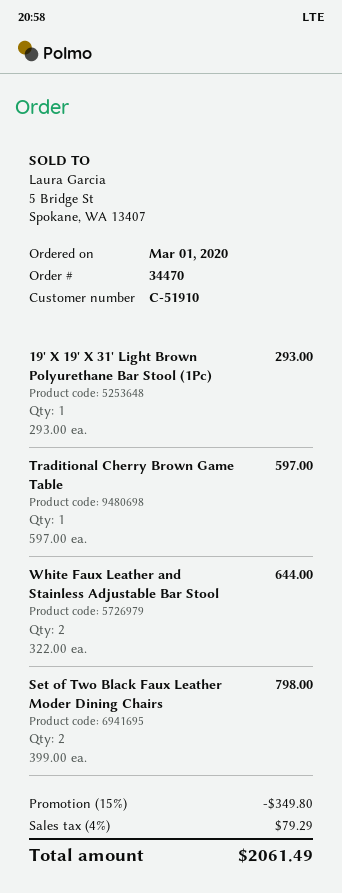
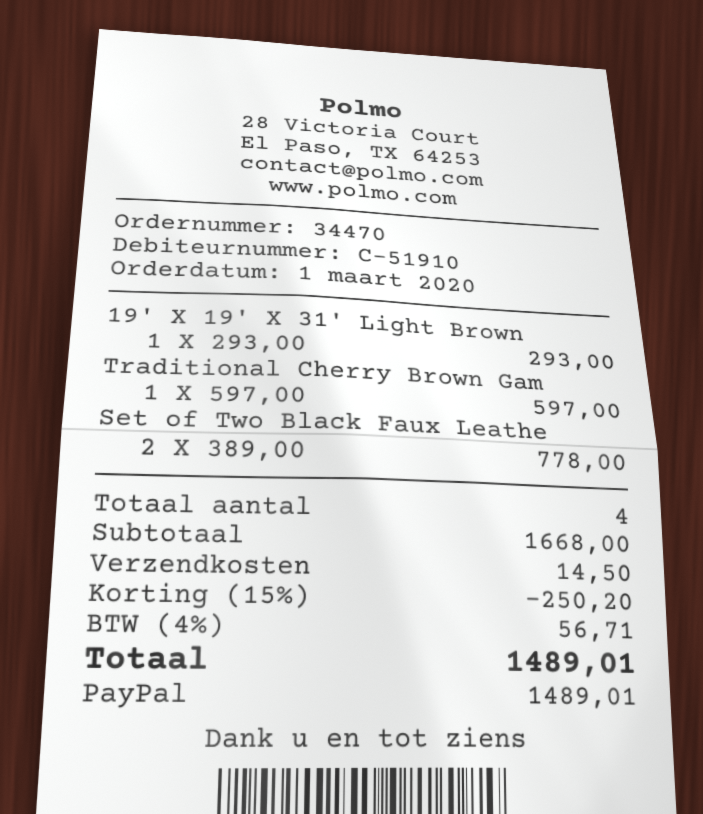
White Faux Leather and Stainless Adjustable Bar Stool: 2 x 322.00 = 644.00 -> none
Set of Two Black Faux Leather Moder Dining Chairs: 2 x 399.00 = 798.00 -> 2 x 389.00 = 778.00
discount: 15% = 349.80 -> 15% = 250.20
shipping: none -> 14.50
tax: 4% = 79.29 -> 4% = 56.71
total: 2061.49 -> 1489.01

